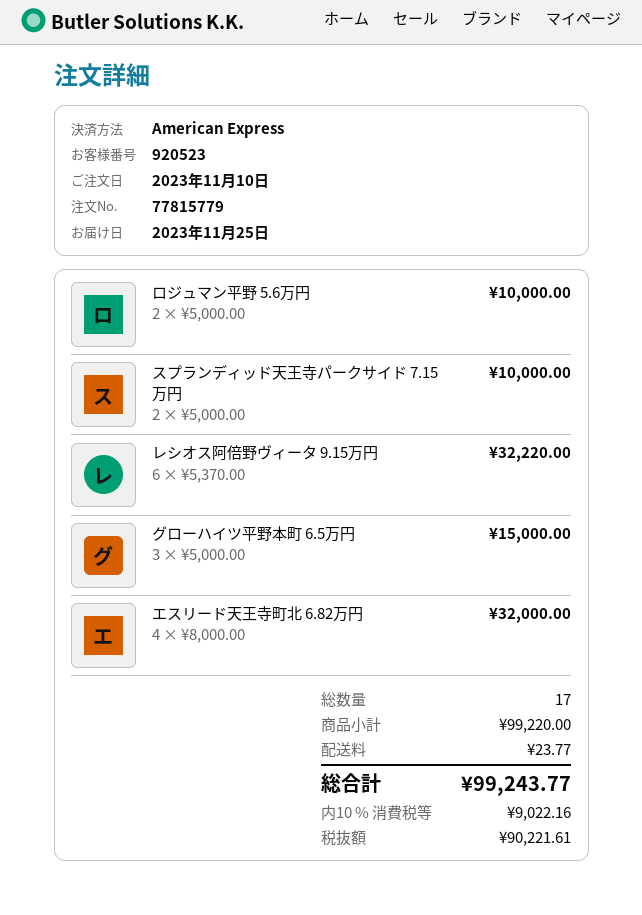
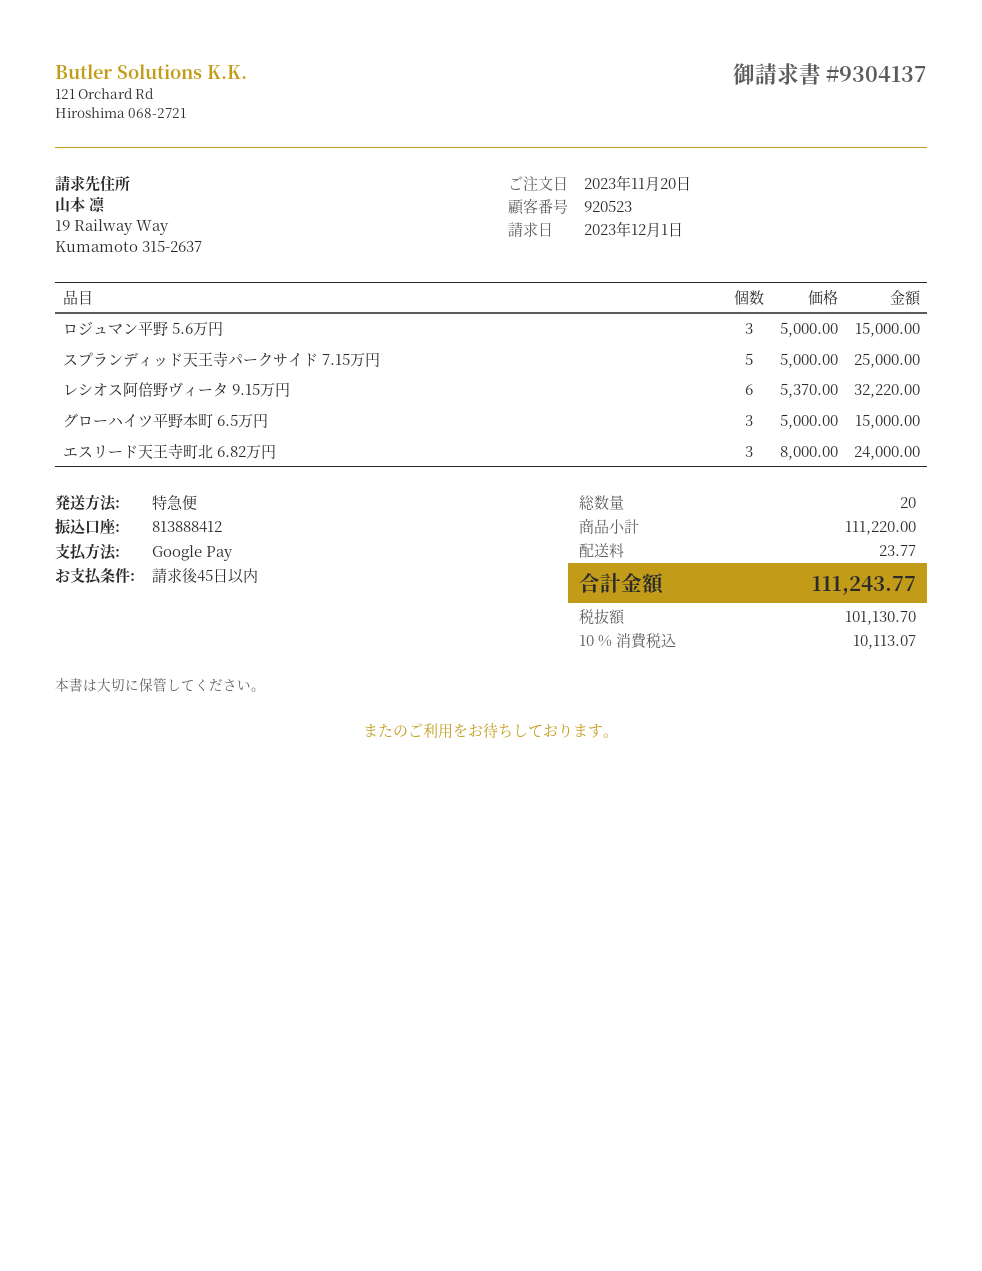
order date: 2023-11-10 -> 2023-11-20
payment method: American Express -> Google Pay
ロジュマン平野 5.6万円: 2 x 5000.00 = 10000.00 -> 3 x 5000.00 = 15000.00
スプランディッド天王寺パークサイド 7.15万円: 2 x 5000.00 = 10000.00 -> 5 x 5000.00 = 25000.00
エスリード天王寺町北 6.82万円: 4 x 8000.00 = 32000.00 -> 3 x 8000.00 = 24000.00
total quantity: 17 -> 20
subtotal: 99220.00 -> 111220.00
net: 90221.61 -> 101130.70
tax: 10% = 9022.16 -> 10% = 10113.07
total: 99243.77 -> 111243.77

